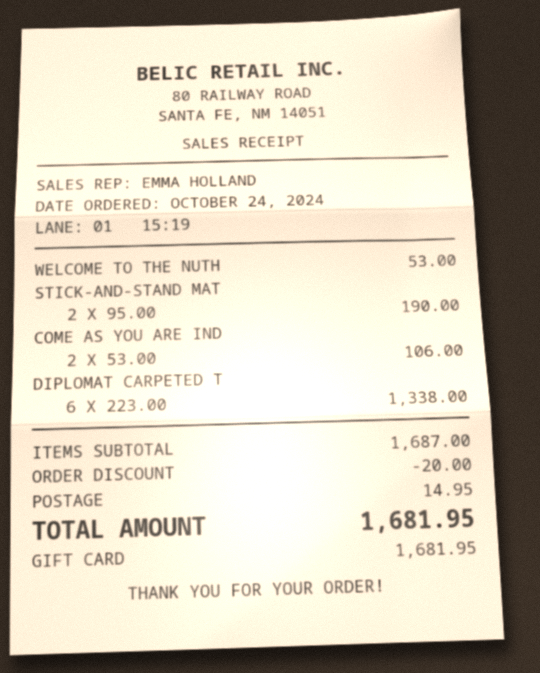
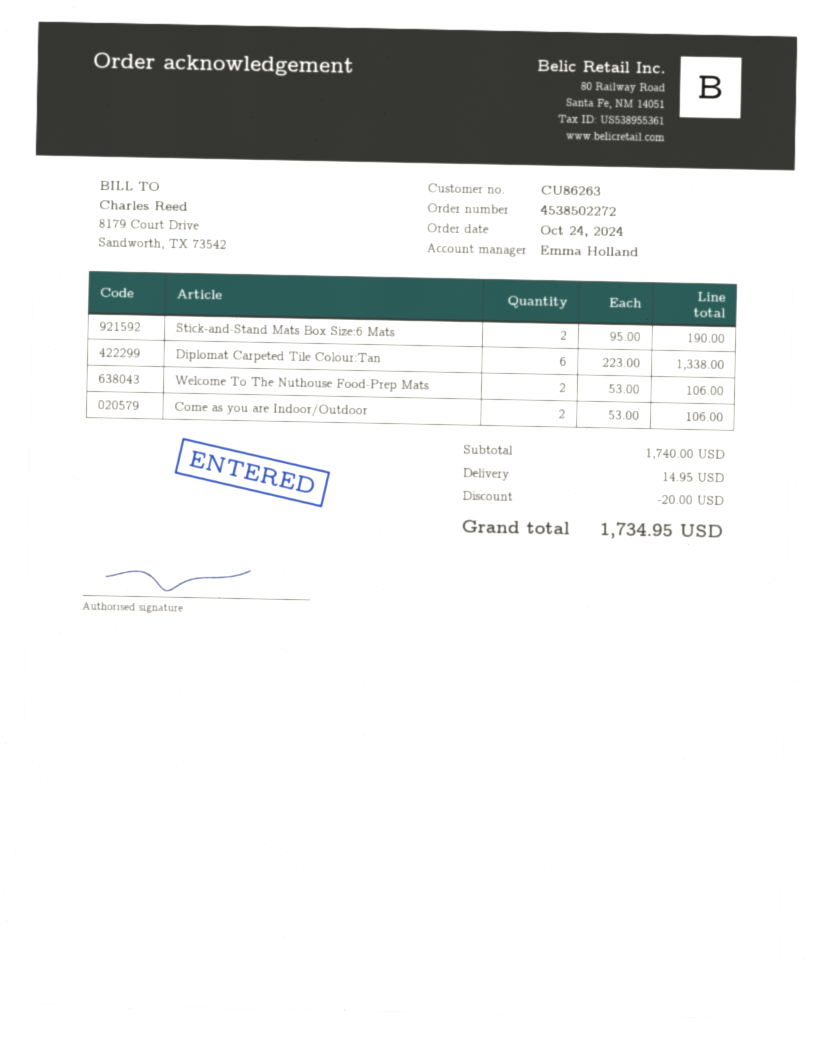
WELCOME TO THE NUTH: 1 x 53.00 = 53.00 -> 2 x 53.00 = 106.00
subtotal: 1687.00 -> 1740.00
total: 1681.95 -> 1734.95

